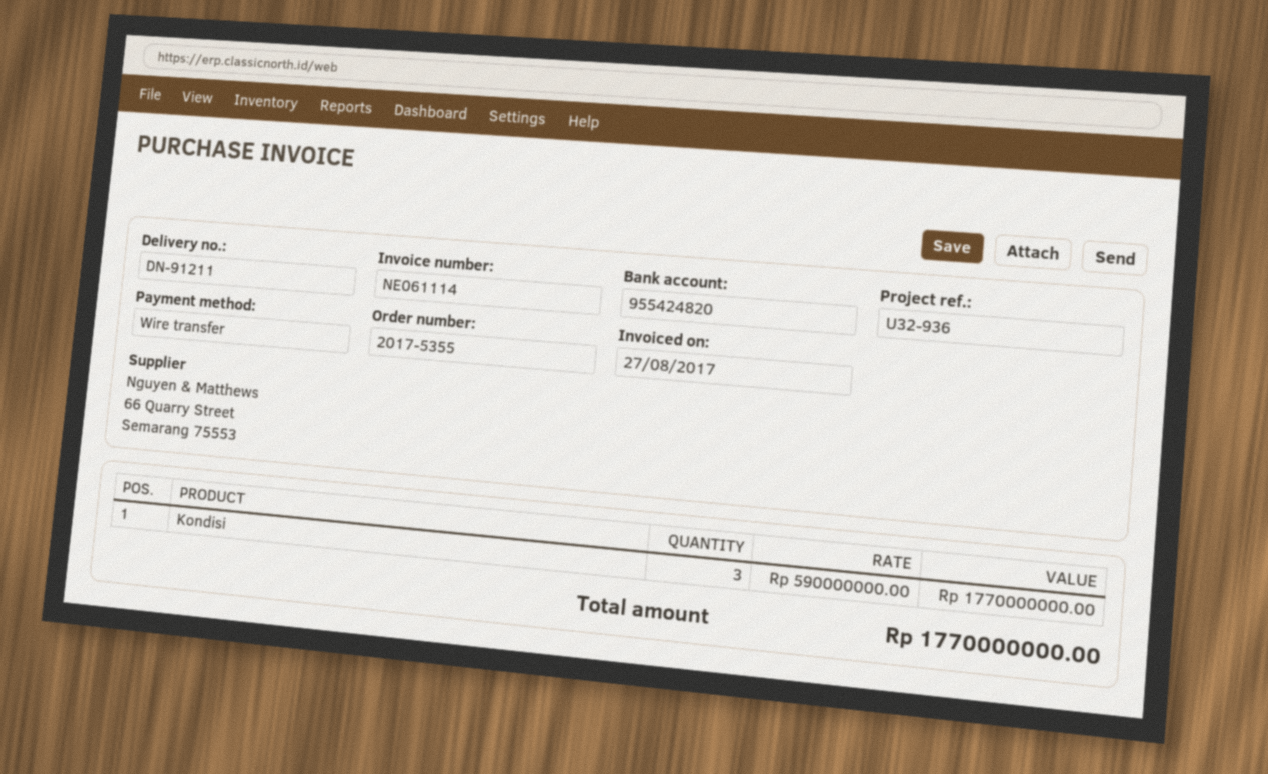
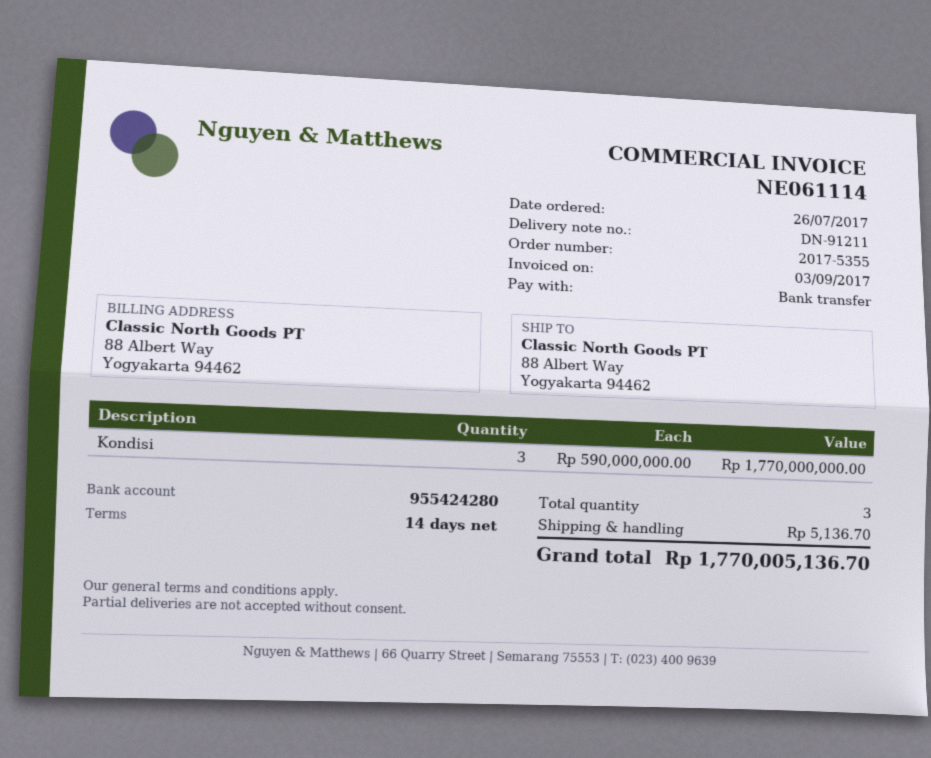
invoice date: 2017-08-27 -> 2017-09-03
bank account: 955424820 -> 955424280
shipping: none -> 5136.70
total: 1770000000.00 -> 1770005136.70

